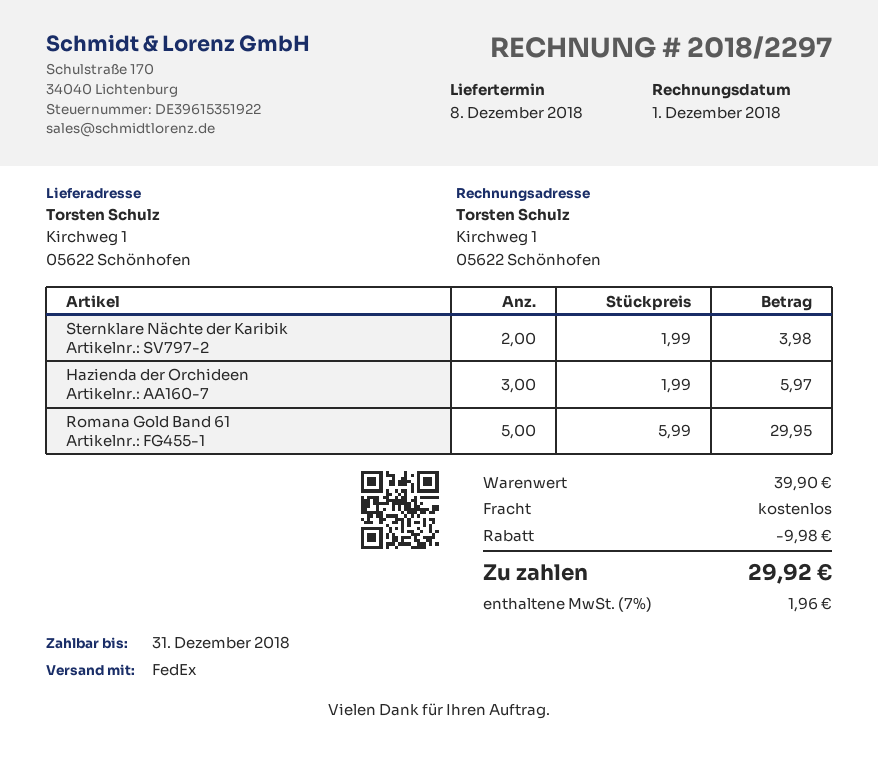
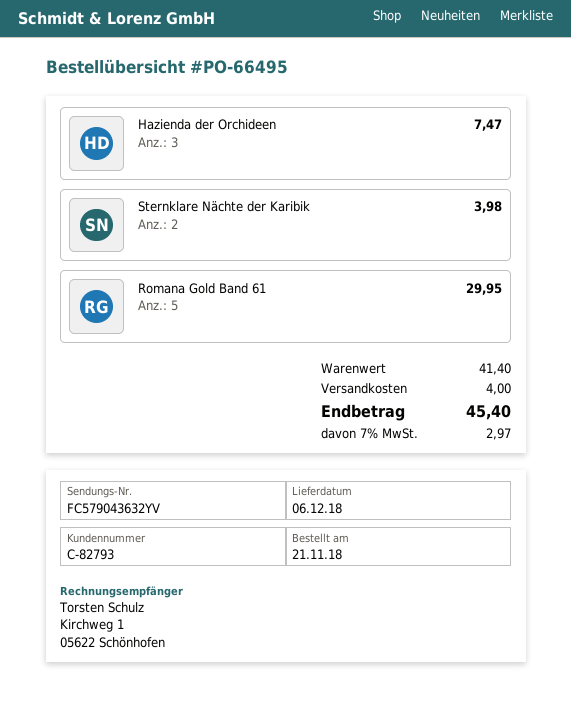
delivery date: 2018-12-08 -> 2018-12-06
Hazienda der Orchideen: 3 for 5.97 -> 3 for 7.47
subtotal: 39.90 -> 41.40
discount: 9.98 -> none
shipping: 0.00 -> 4.00
tax: 7% = 1.96 -> 7% = 2.97
total: 29.92 -> 45.40

